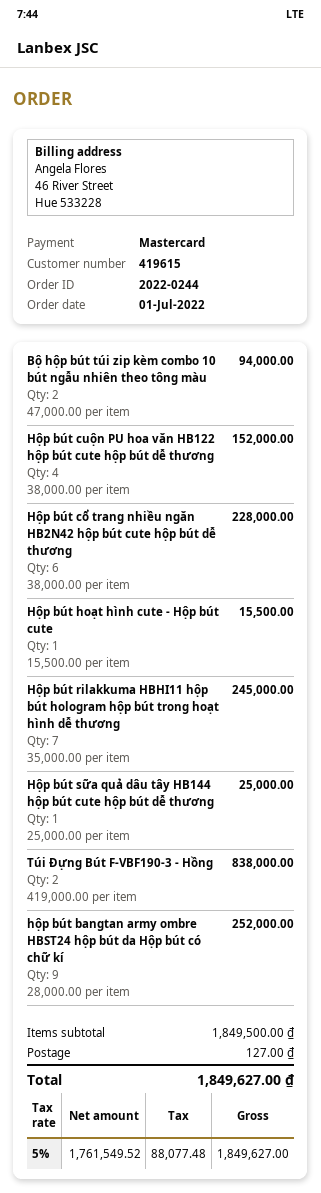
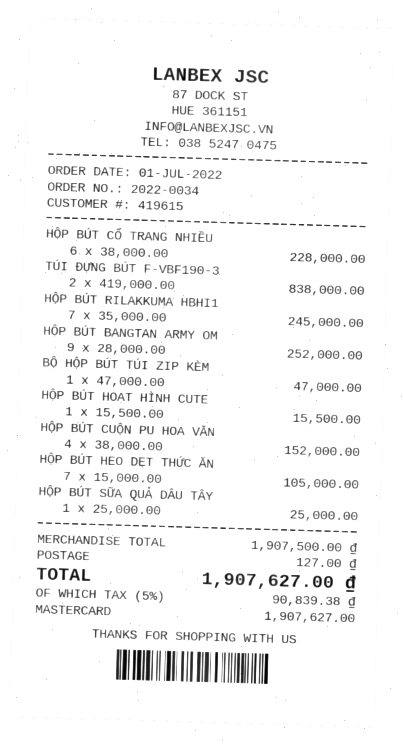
order number: 2022-0244 -> 2022-0034
Bộ hộp bút túi zip kèm combo 10 bút ngẫu nhiên theo tông màu: 2 x 47000.00 = 94000.00 -> 1 x 47000.00 = 47000.00
HỘP BÚT HEO DẸT THỨC ĂN: none -> 7 x 15000.00 = 105000.00
subtotal: 1849500.00 -> 1907500.00
tax: 5% = 88077.48 -> 5% = 90839.38
total: 1849627.00 -> 1907627.00

